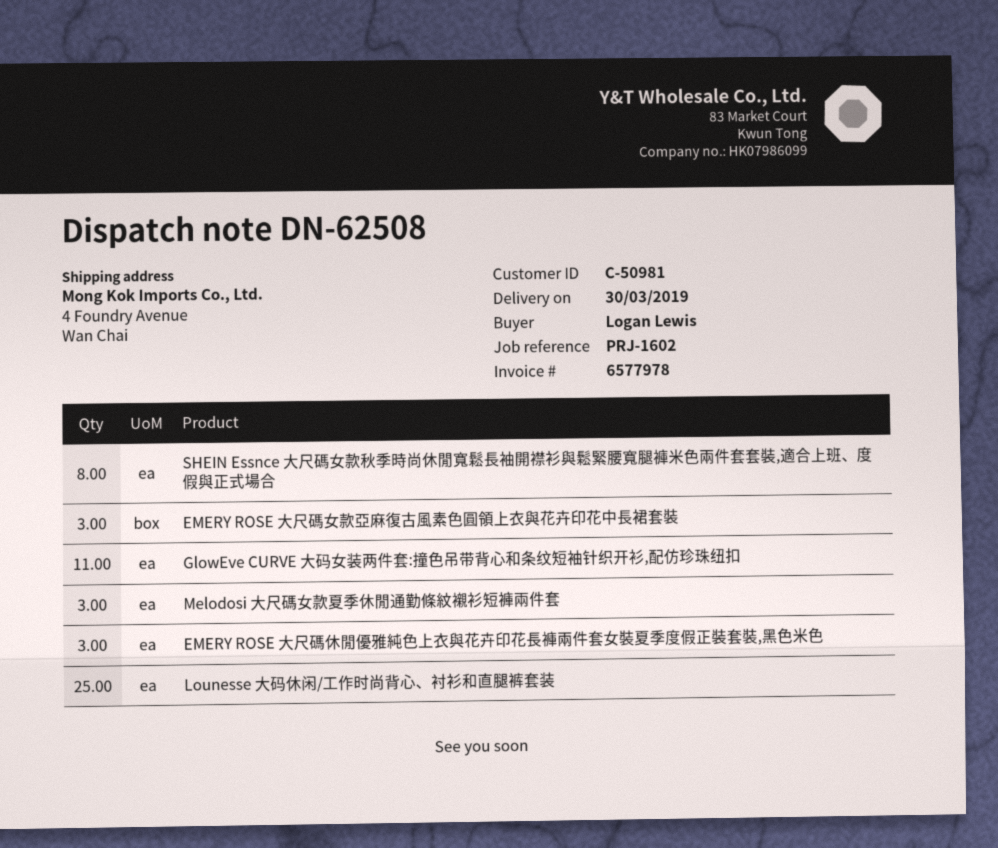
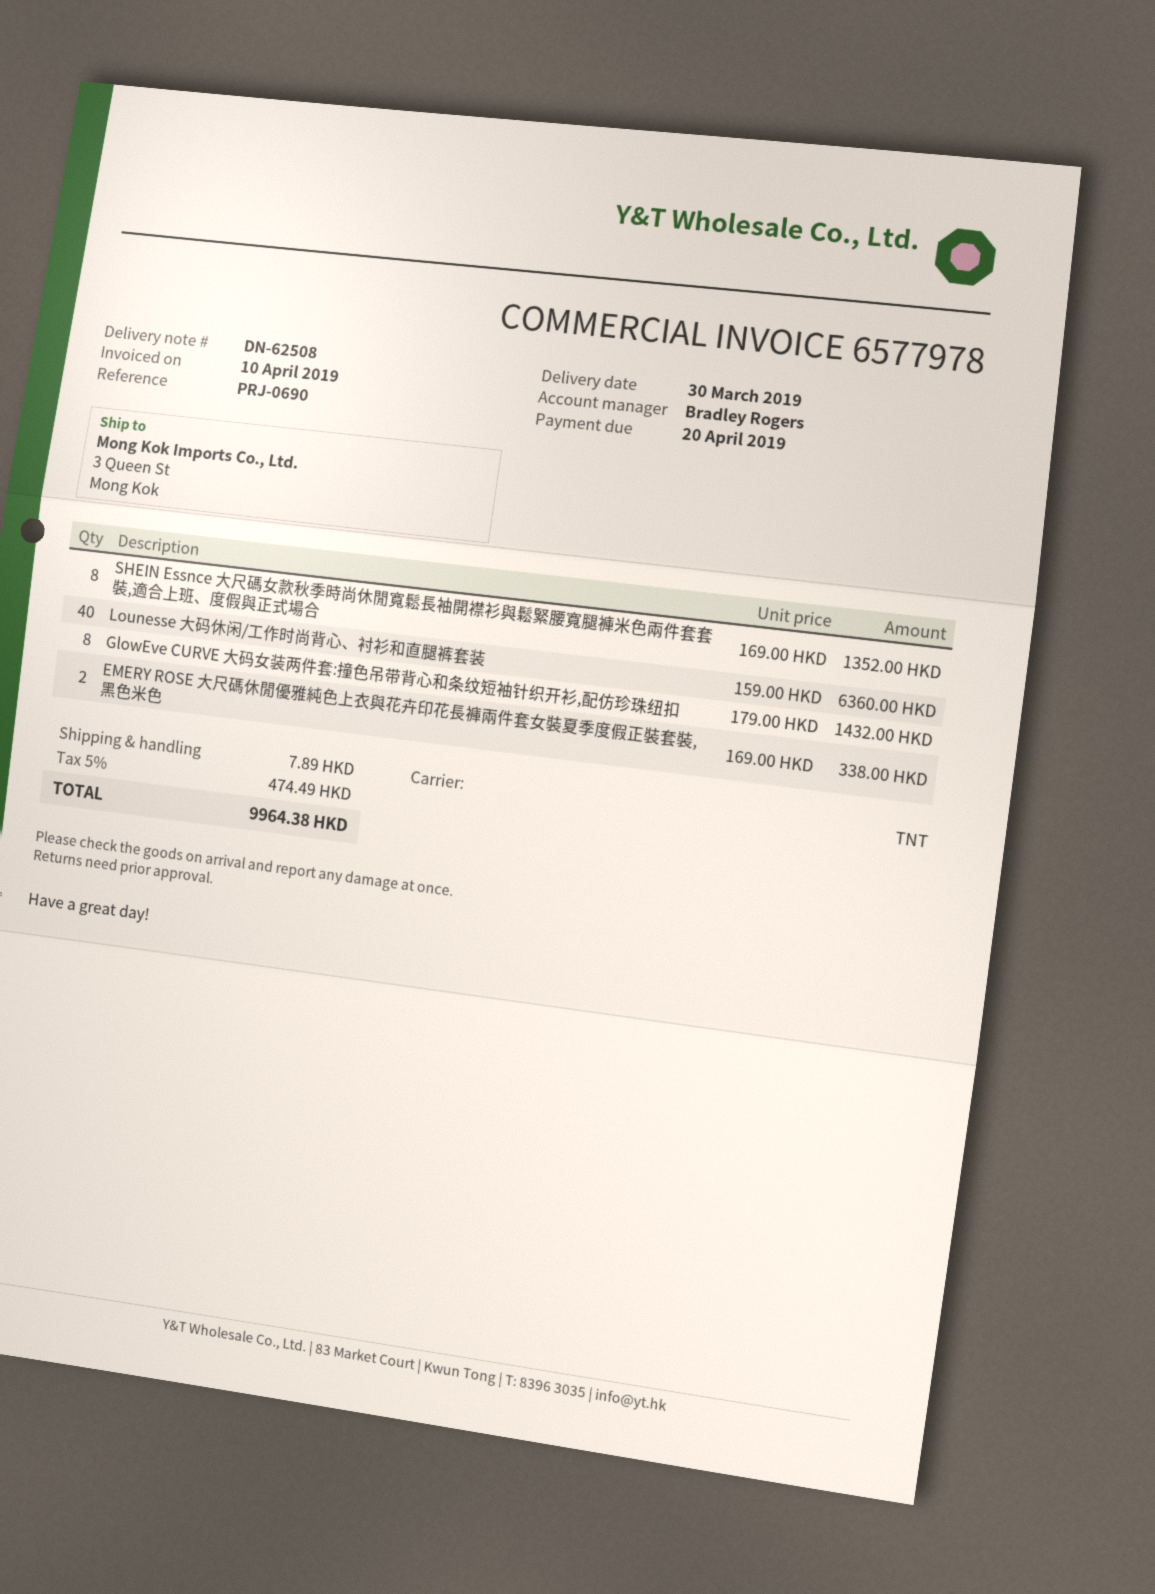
reference: PRJ-1602 -> PRJ-0690
ship to: 4 Foundry Avenue, Wan Chai -> 3 Queen St, Mong Kok
EMERY ROSE 大尺碼女款亞麻復古風素色圓領上衣與花卉印花中長裙套裝: 3 -> none
GlowEve CURVE 大码女装两件套:撞色吊带背心和条纹短袖针织开衫,配仿珍珠纽扣: 11 -> 8
Melodosi 大尺碼女款夏季休閒通勤條紋襯衫短褲兩件套: 3 -> none
EMERY ROSE 大尺碼休閒優雅純色上衣與花卉印花長褲兩件套女裝夏季度假正裝套裝,黑色米色: 3 -> 2
Lounesse 大码休闲/工作时尚背心、衬衫和直腿裤套装: 25 -> 40

